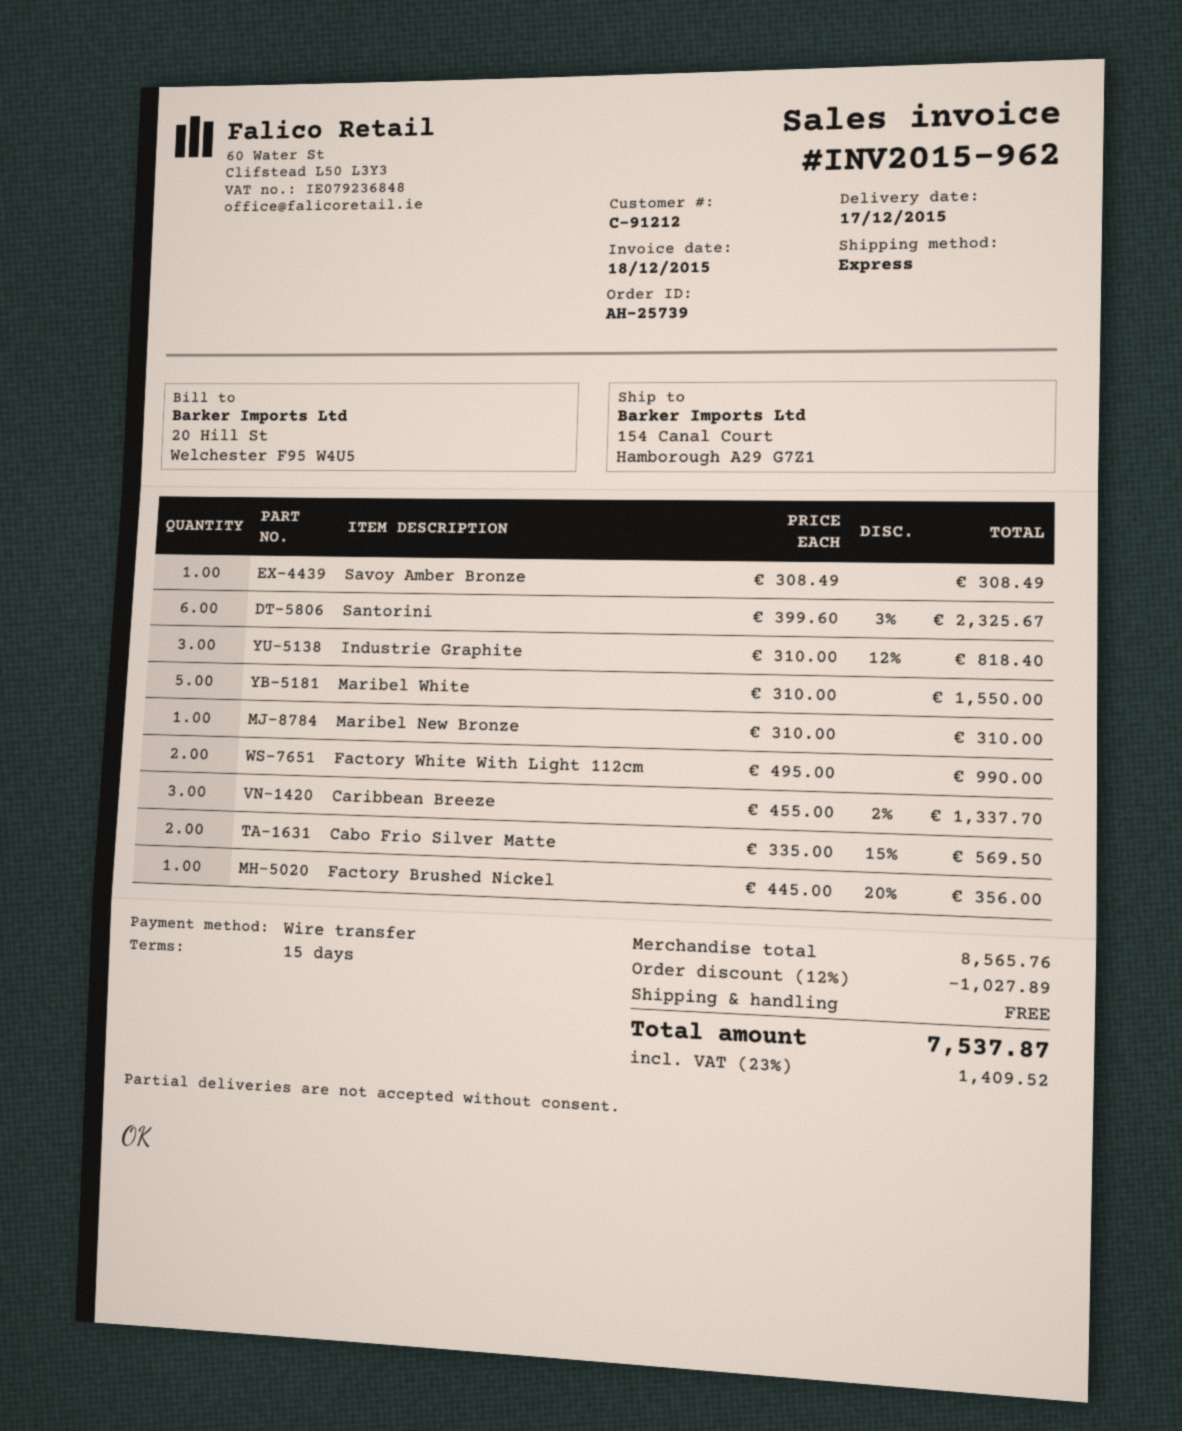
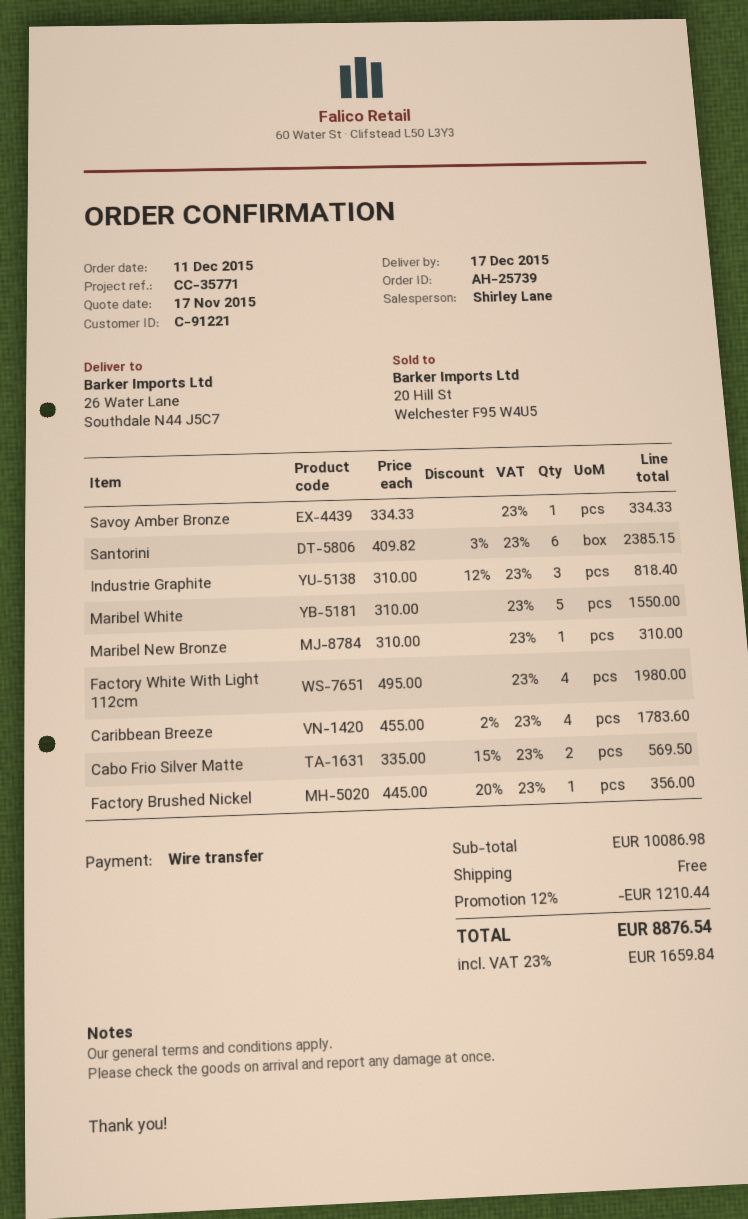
customer number: C-91212 -> C-91221
ship to: 154 Canal Court, Hamborough A29 G7Z1 -> 26 Water Lane, Southdale N44 J5C7
Savoy Amber Bronze: 1 x 308.49 = 308.49 -> 1 x 334.33 = 334.33
Santorini: 6 x 399.60 - 3% = 2325.67 -> 6 x 409.82 - 3% = 2385.15
Factory White With Light 112cm: 2 x 495.00 = 990.00 -> 4 x 495.00 = 1980.00
Caribbean Breeze: 3 x 455.00 - 2% = 1337.70 -> 4 x 455.00 - 2% = 1783.60
subtotal: 8565.76 -> 10086.98
discount: 12% = 1027.89 -> 12% = 1210.44
tax: 23% = 1409.52 -> 23% = 1659.84
total: 7537.87 -> 8876.54

